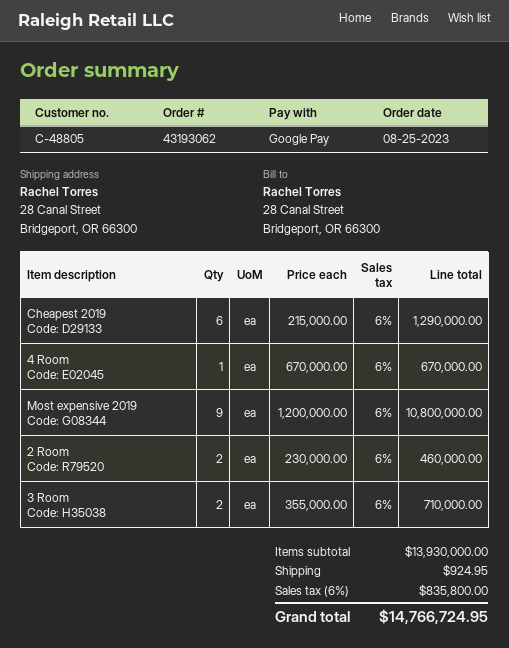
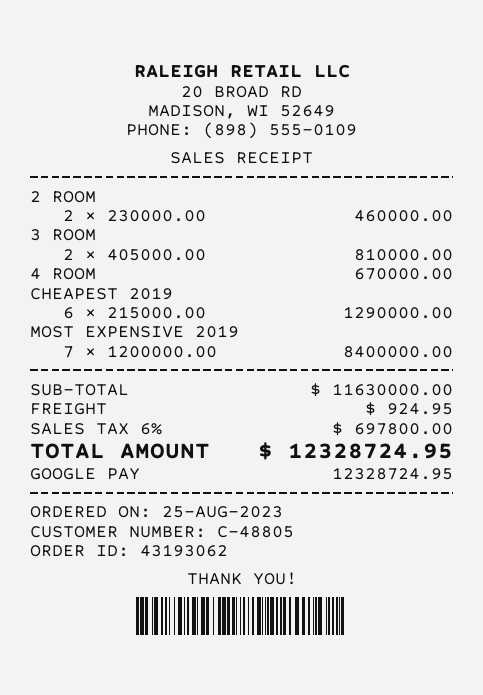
Most expensive 2019: 9 x 1200000.00 = 10800000.00 -> 7 x 1200000.00 = 8400000.00
3 Room: 2 x 355000.00 = 710000.00 -> 2 x 405000.00 = 810000.00
subtotal: 13930000.00 -> 11630000.00
tax: 6% = 835800.00 -> 6% = 697800.00
total: 14766724.95 -> 12328724.95

